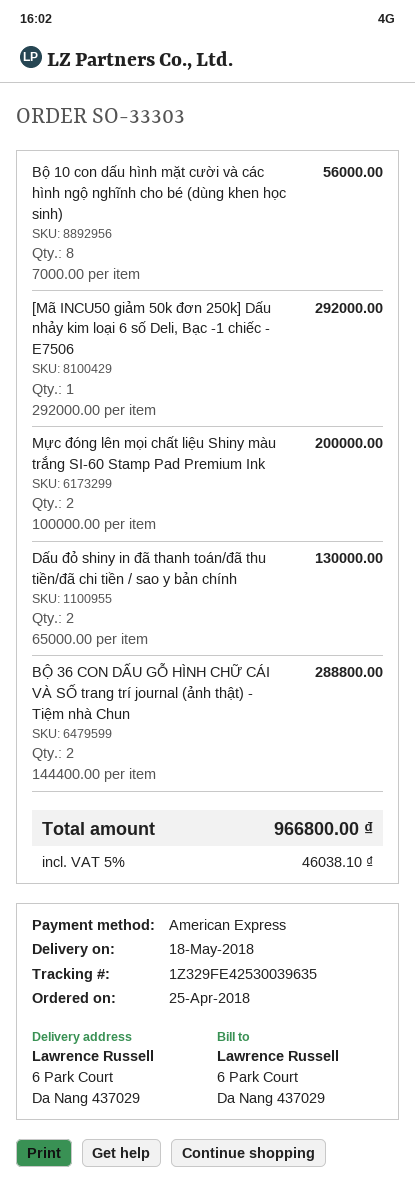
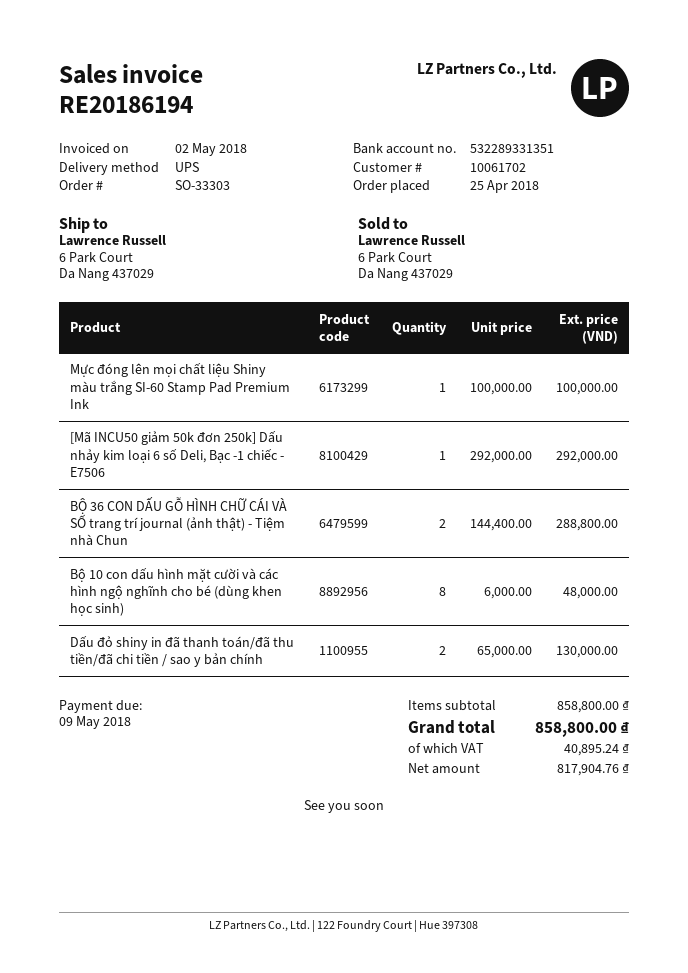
Bộ 10 con dấu hình mặt cười và các hình ngộ nghĩnh cho bé (dùng khen học sinh): 8 x 7000.00 = 56000.00 -> 8 x 6000.00 = 48000.00
Mực đóng lên mọi chất liệu Shiny màu trắng SI-60 Stamp Pad Premium Ink: 2 x 100000.00 = 200000.00 -> 1 x 100000.00 = 100000.00
tax: 46038.10 -> 40895.24
total: 966800.00 -> 858800.00

